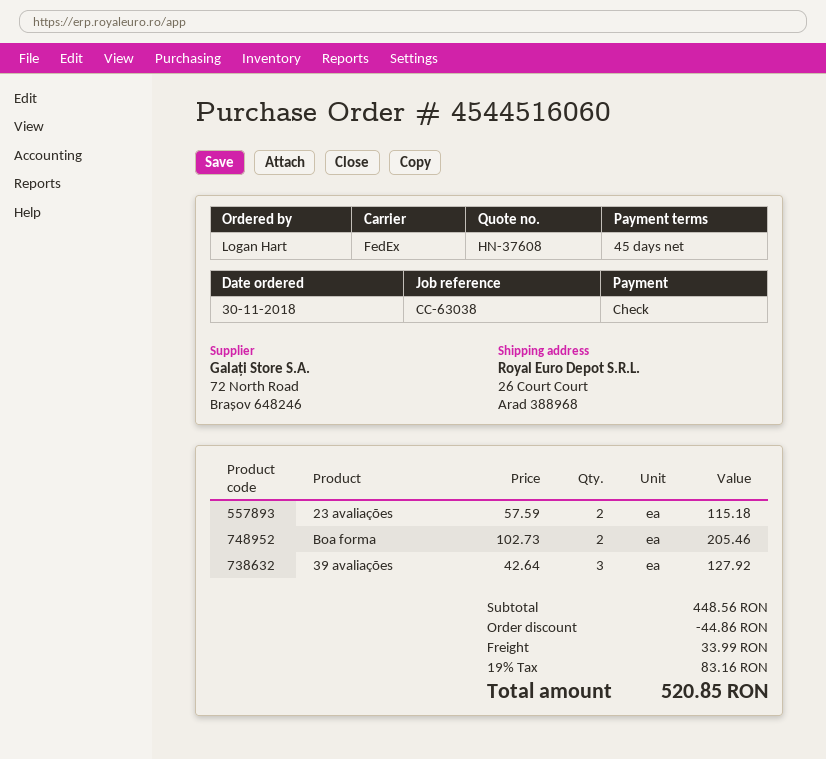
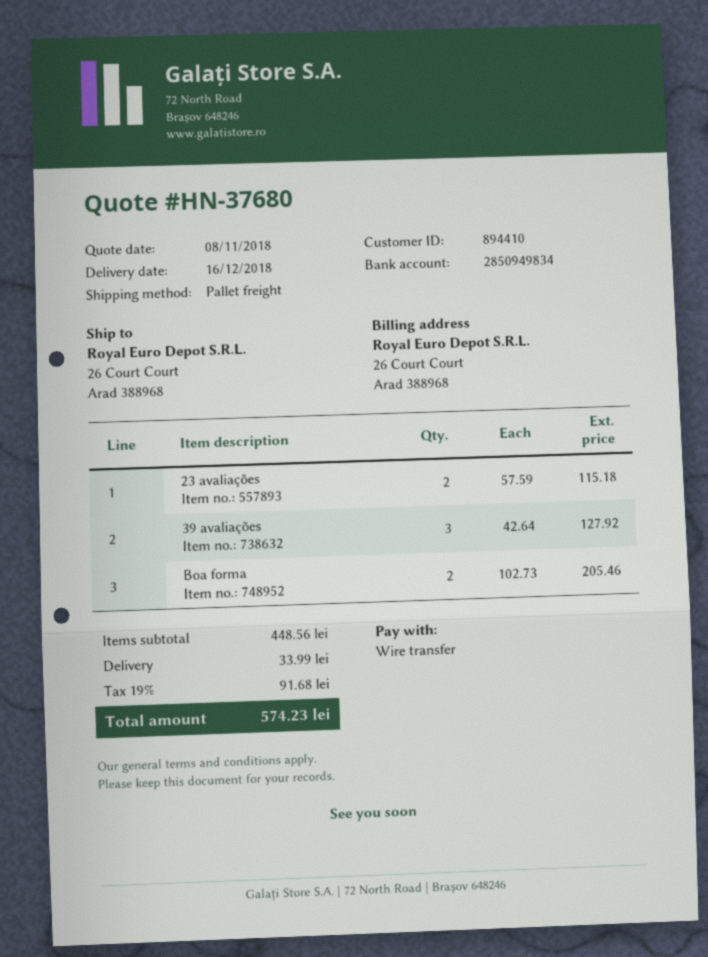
quote number: HN-37608 -> HN-37680
payment method: cheque -> bank transfer
shipping method: FedEx -> pallet freight
discount: 44.86 -> none
tax: 19% = 83.16 -> 19% = 91.68
total: 520.85 -> 574.23

